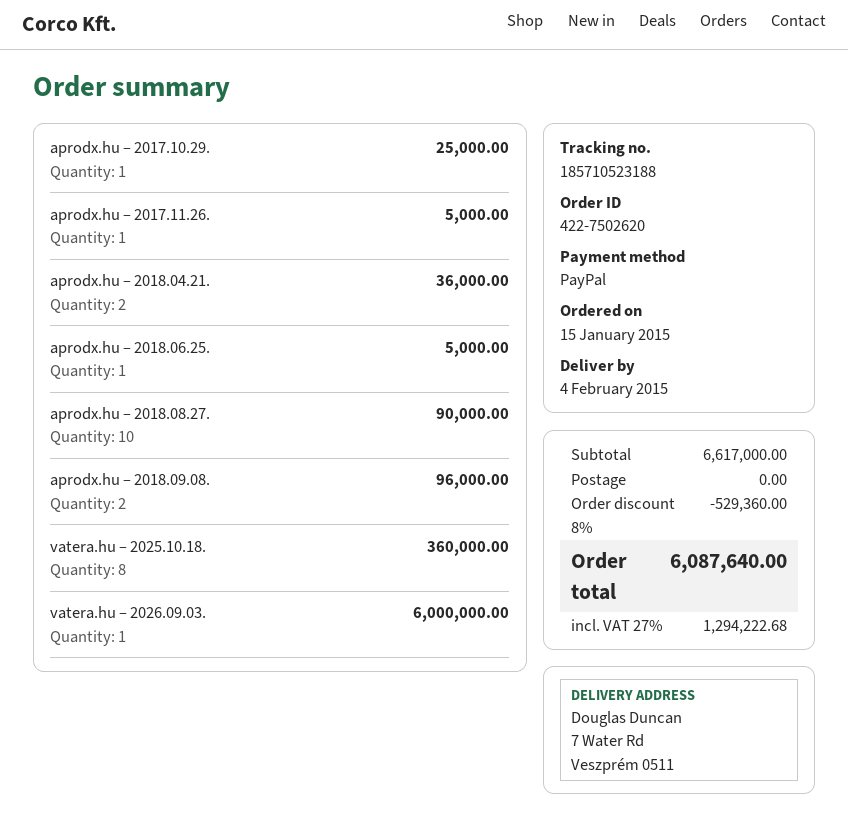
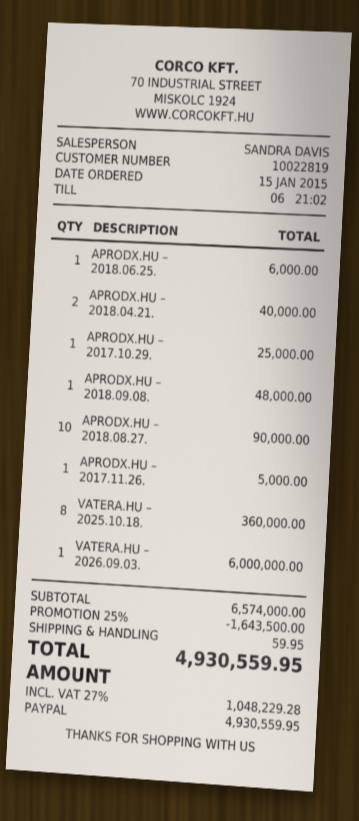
aprodx.hu – 2018.04.21.: 2 for 36000.00 -> 2 for 40000.00
aprodx.hu – 2018.06.25.: 1 for 5000.00 -> 1 for 6000.00
aprodx.hu – 2018.09.08.: 2 for 96000.00 -> 1 for 48000.00
subtotal: 6617000.00 -> 6574000.00
discount: 8% = 529360.00 -> 25% = 1643500.00
shipping: 0.00 -> 59.95
tax: 27% = 1294222.68 -> 27% = 1048229.28
total: 6087640.00 -> 4930559.95

